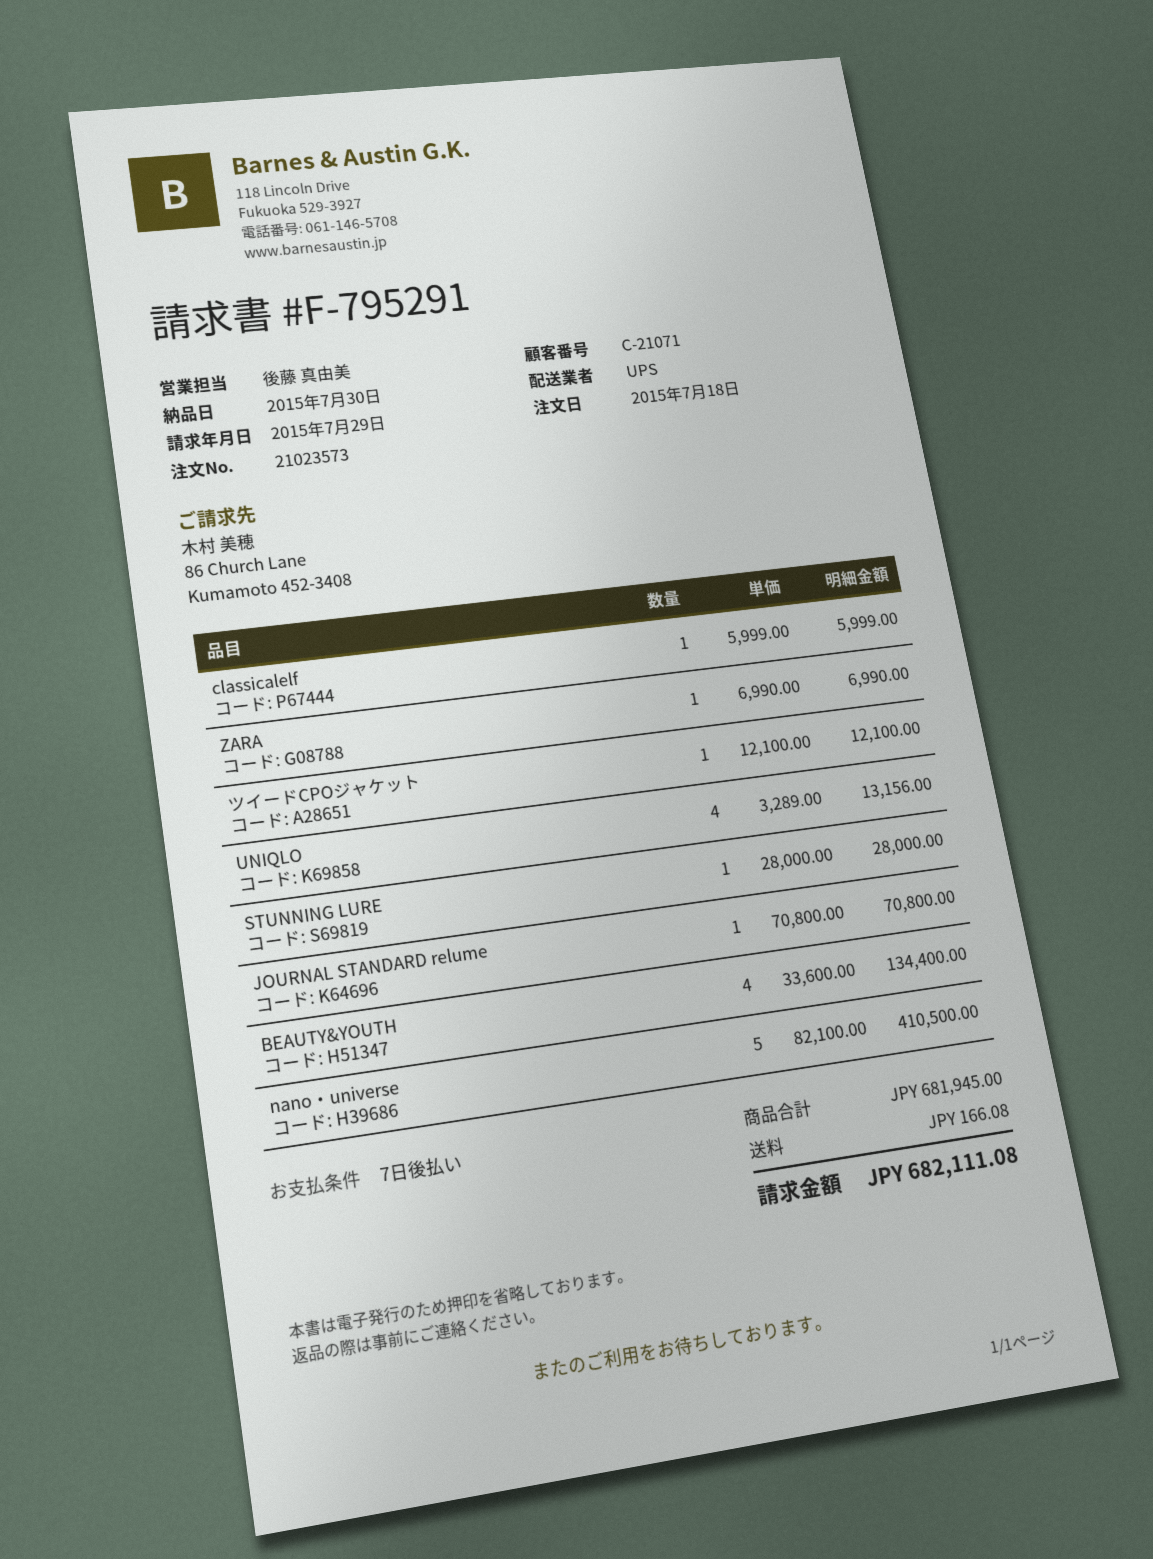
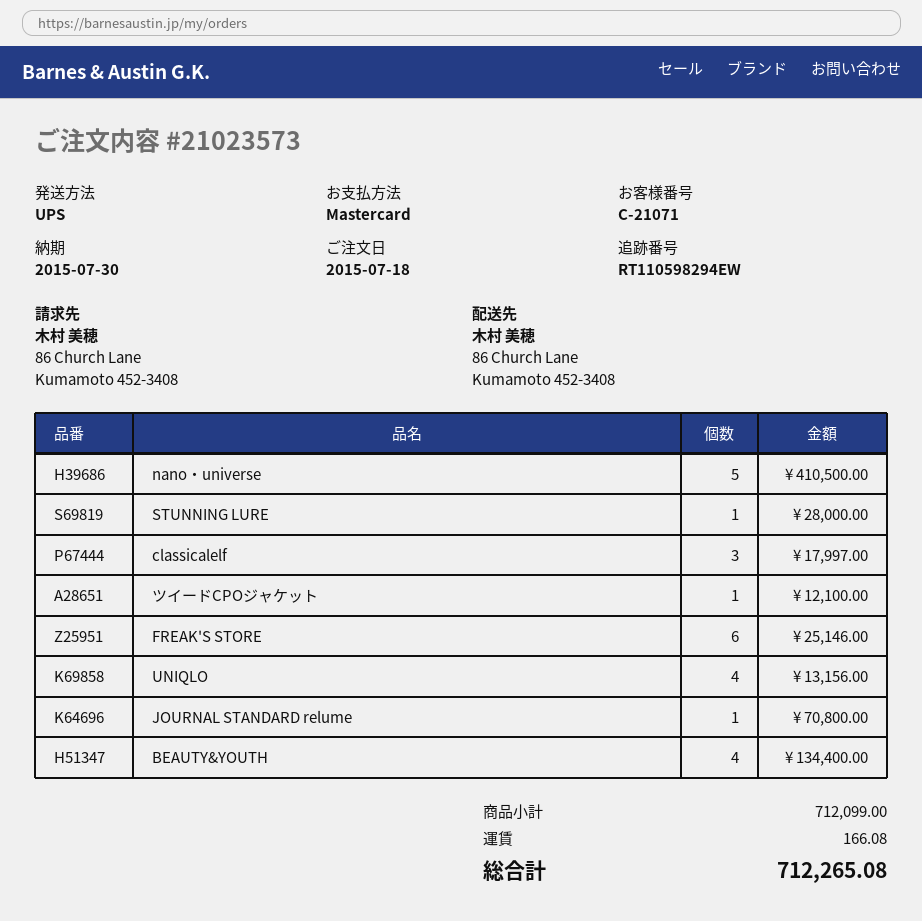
classicalelf: 1 for 5999.00 -> 3 for 17997.00
ZARA: 1 for 6990.00 -> none
FREAK'S STORE: none -> 6 for 25146.00
subtotal: 681945.00 -> 712099.00
total: 682111.08 -> 712265.08

